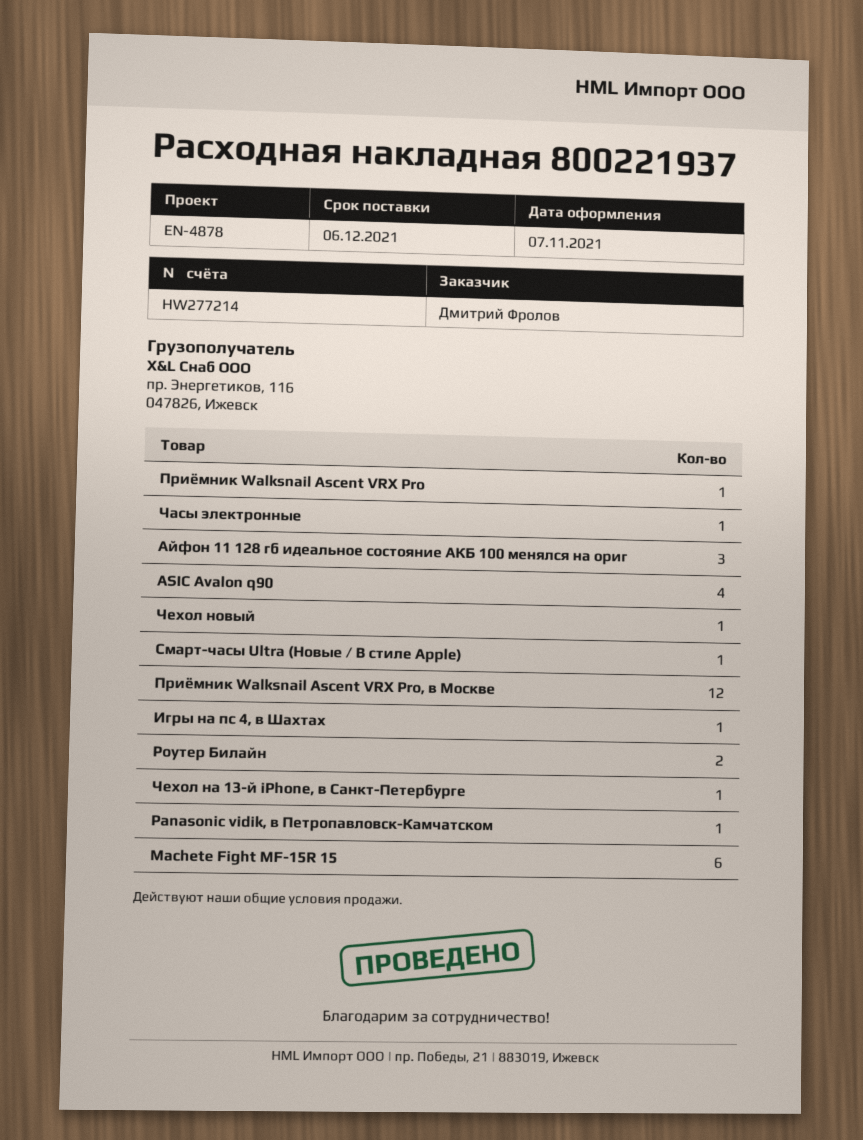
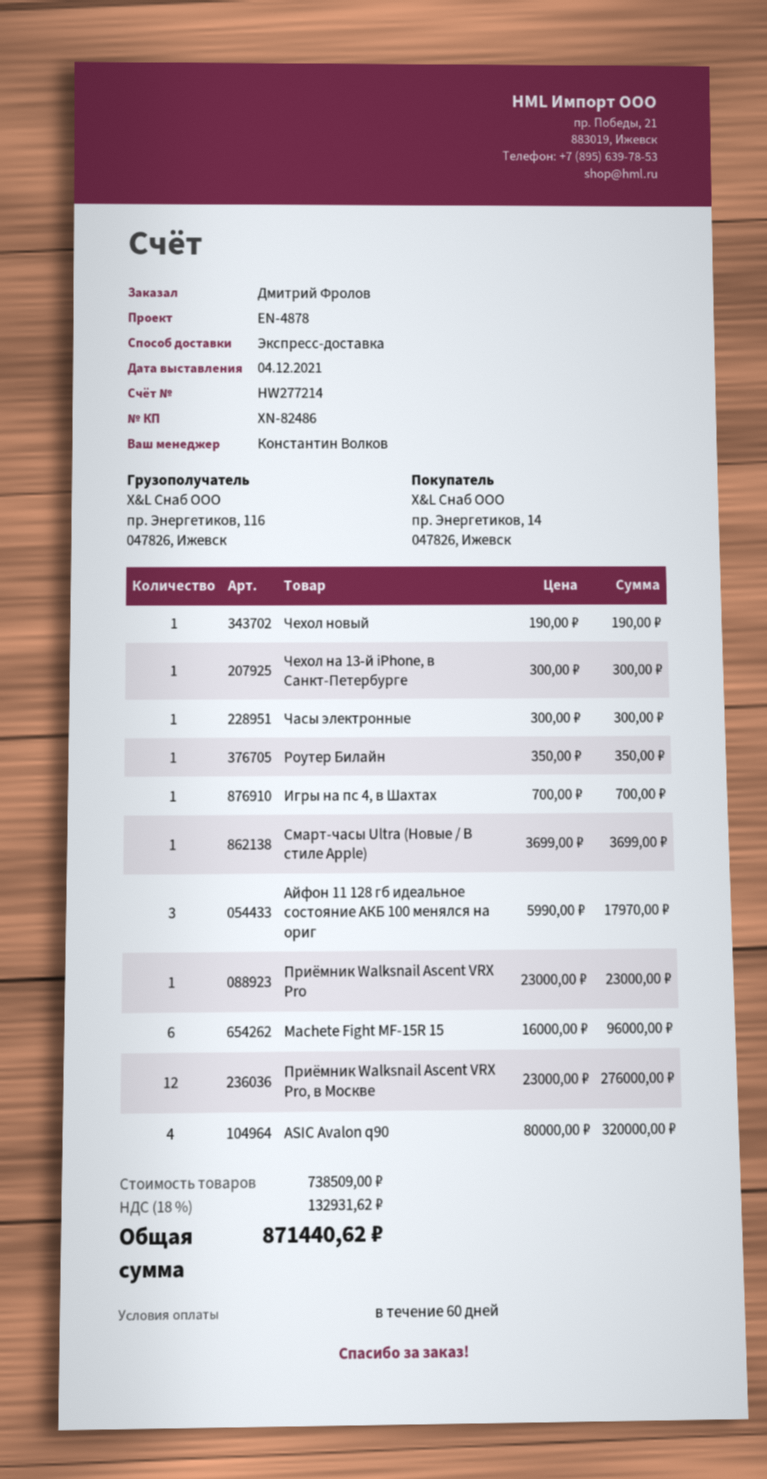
Роутер Билайн: 2 -> 1
Panasonic vidik, в Петропавловск-Камчатском: 1 -> none

